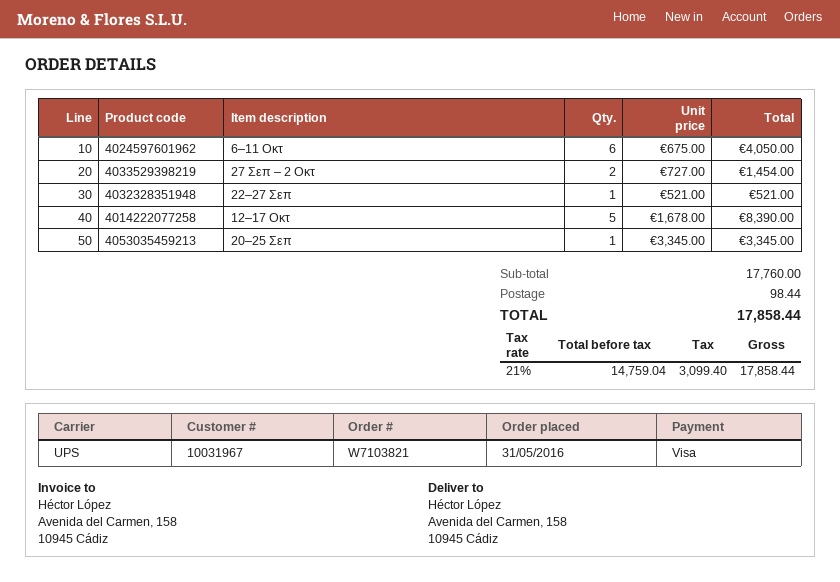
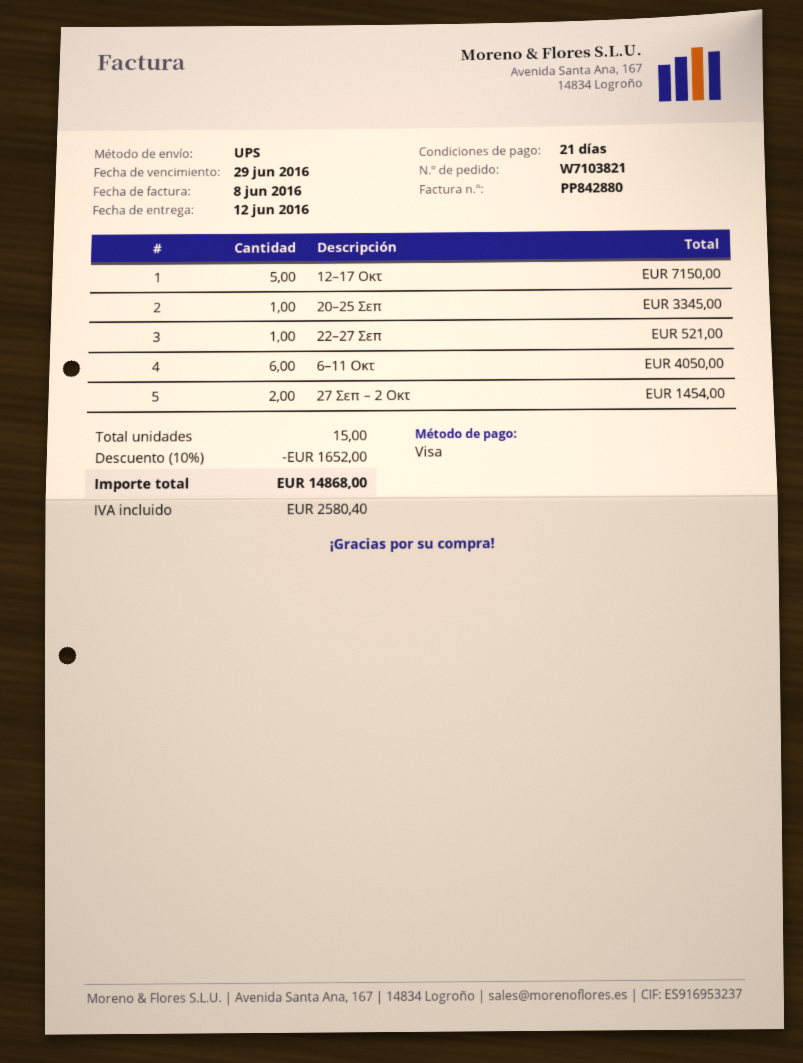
12–17 Οκτ: 5 for 8390.00 -> 5 for 7150.00
discount: none -> 10% = 1652.00
shipping: 98.44 -> none
tax: 3099.40 -> 2580.40
total: 17858.44 -> 14868.00

